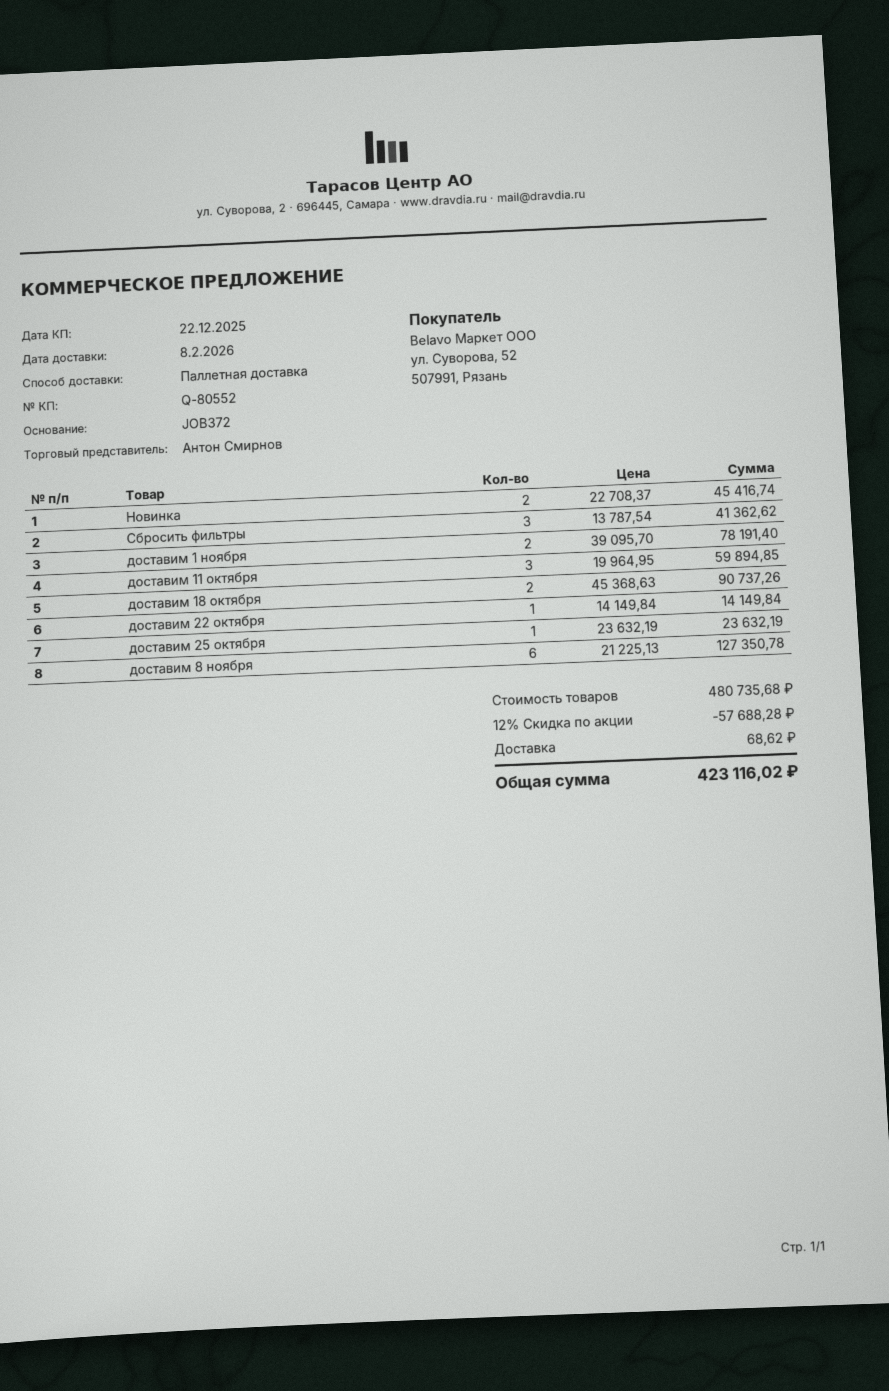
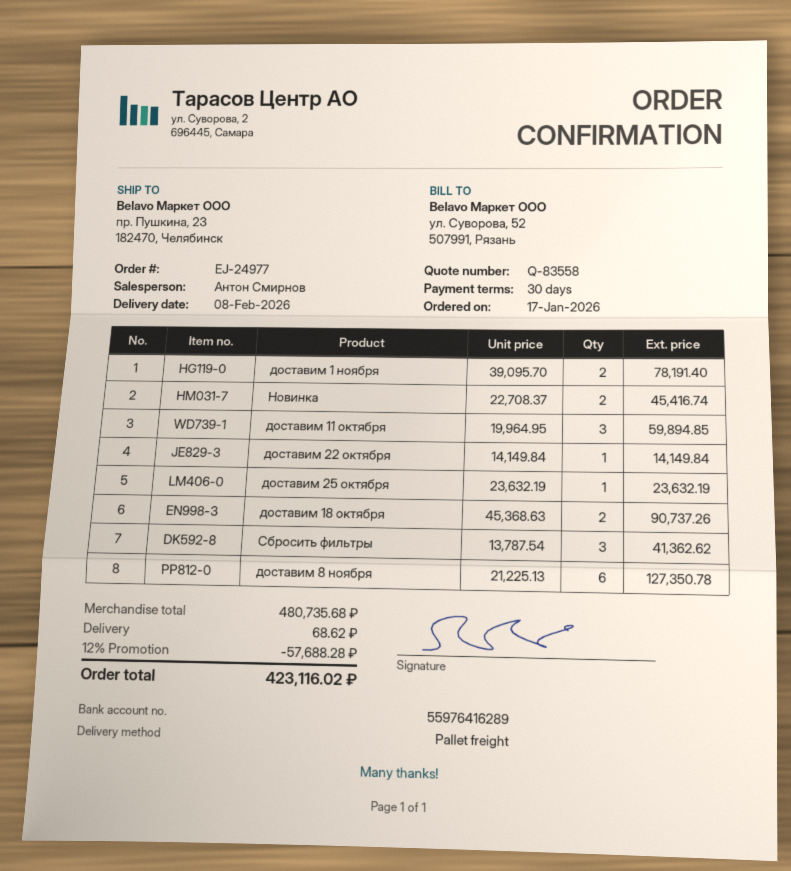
quote number: Q-80552 -> Q-83558

